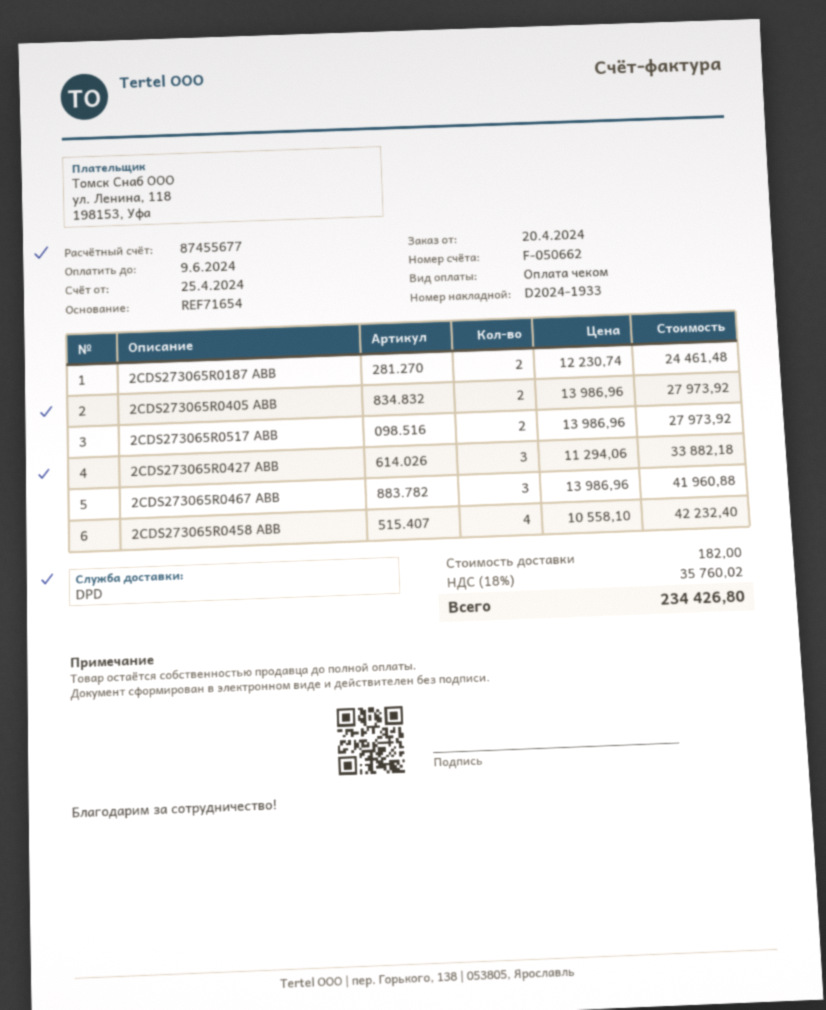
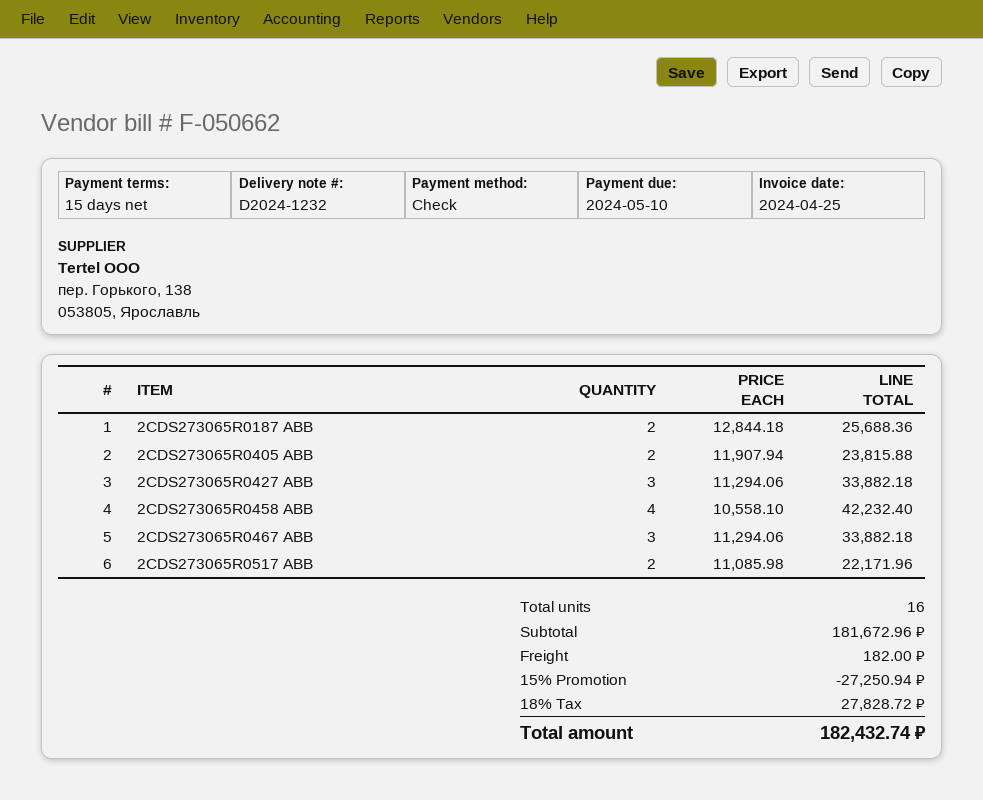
delivery note number: D2024-1933 -> D2024-1232
due date: 2024-06-09 -> 2024-05-10
2CDS273065R0187 ABB: 2 x 12230.74 = 24461.48 -> 2 x 12844.18 = 25688.36
2CDS273065R0405 ABB: 2 x 13986.96 = 27973.92 -> 2 x 11907.94 = 23815.88
2CDS273065R0517 ABB: 2 x 13986.96 = 27973.92 -> 2 x 11085.98 = 22171.96
2CDS273065R0467 ABB: 3 x 13986.96 = 41960.88 -> 3 x 11294.06 = 33882.18
discount: none -> 15% = 27250.94
tax: 18% = 35760.02 -> 18% = 27828.72
total: 234426.80 -> 182432.74

